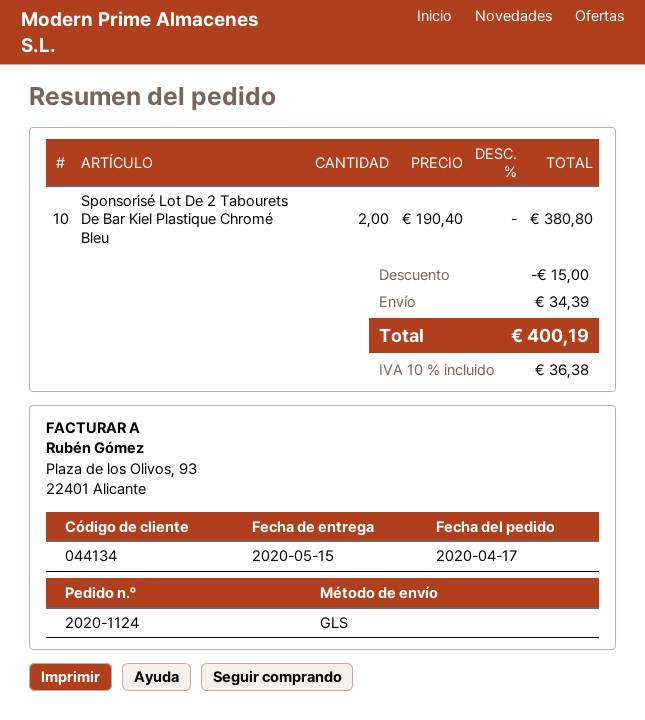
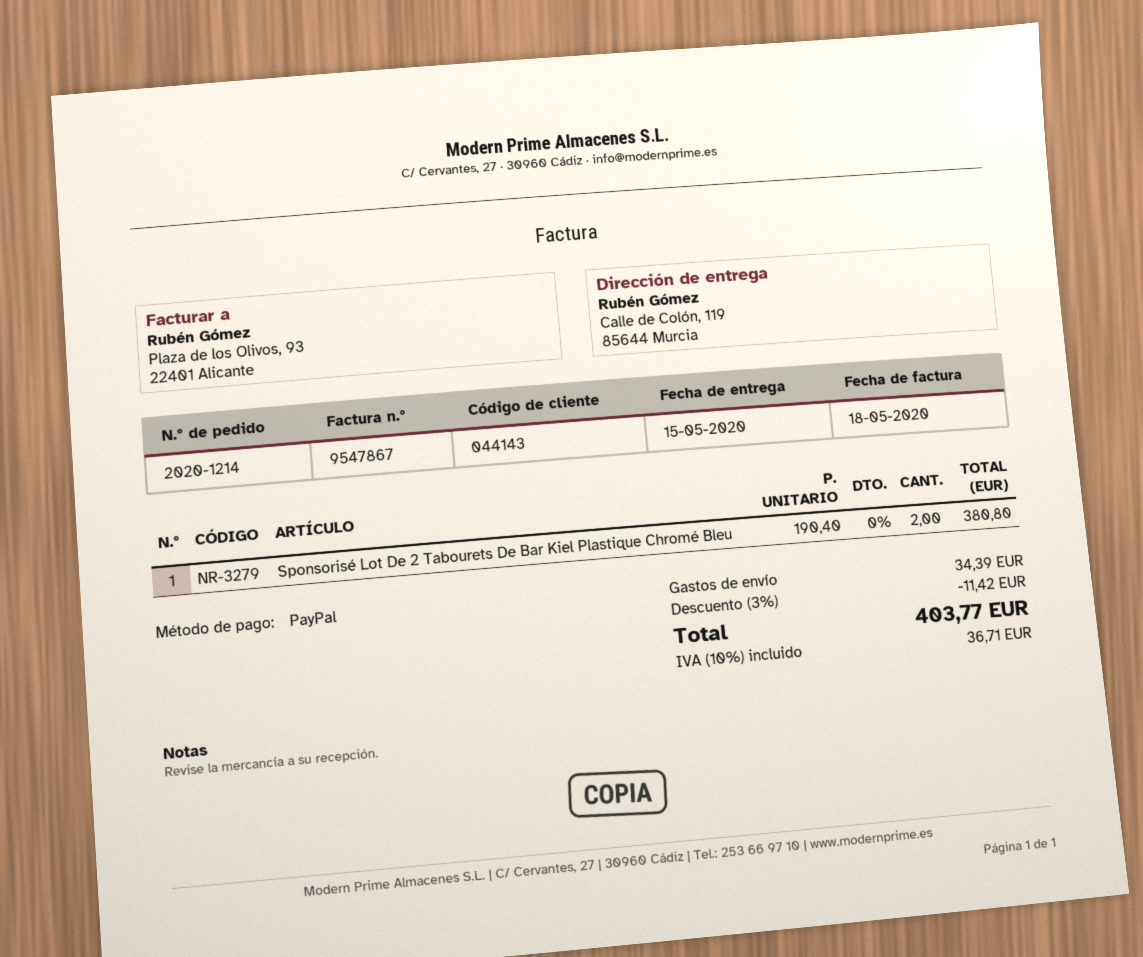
order number: 2020-1124 -> 2020-1214
customer number: 044134 -> 044143
discount: 15.00 -> 11.42
tax: 10% = 36.38 -> 10% = 36.71
total: 400.19 -> 403.77

